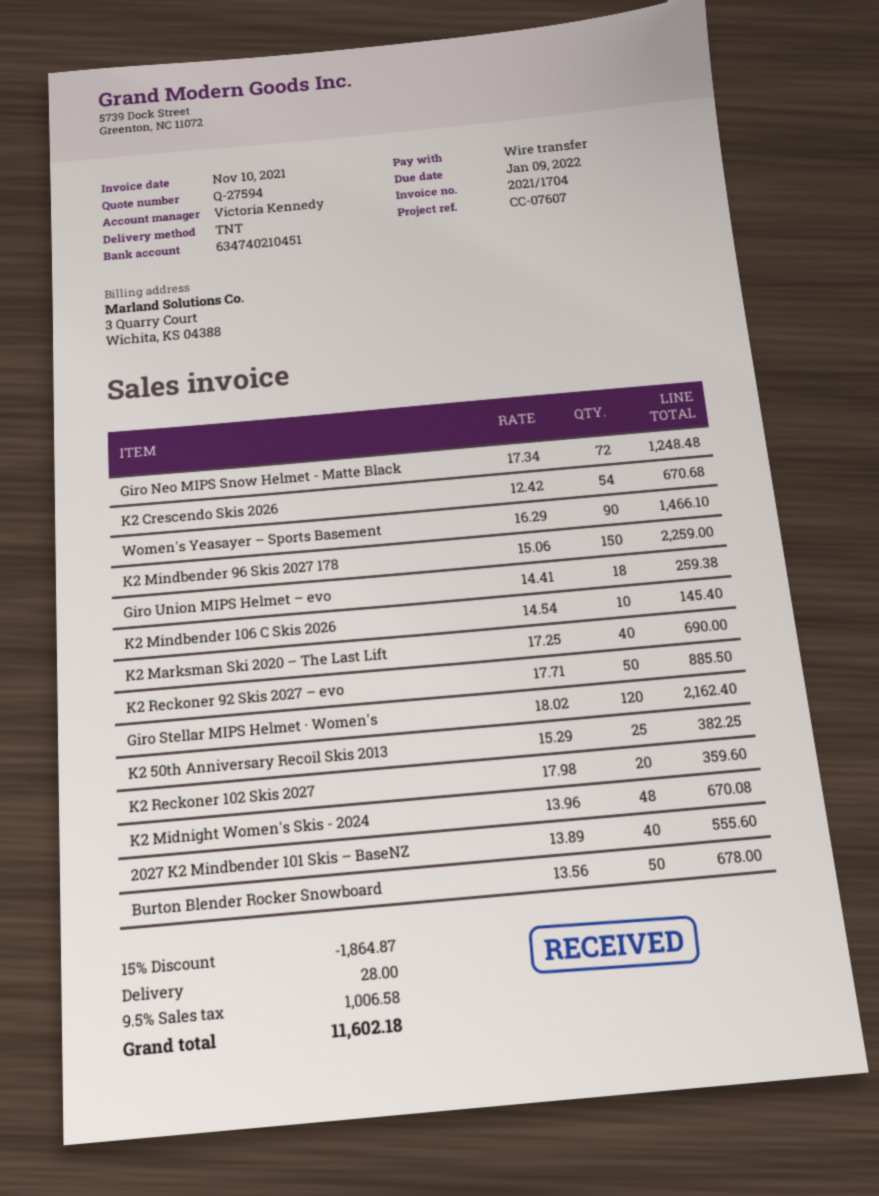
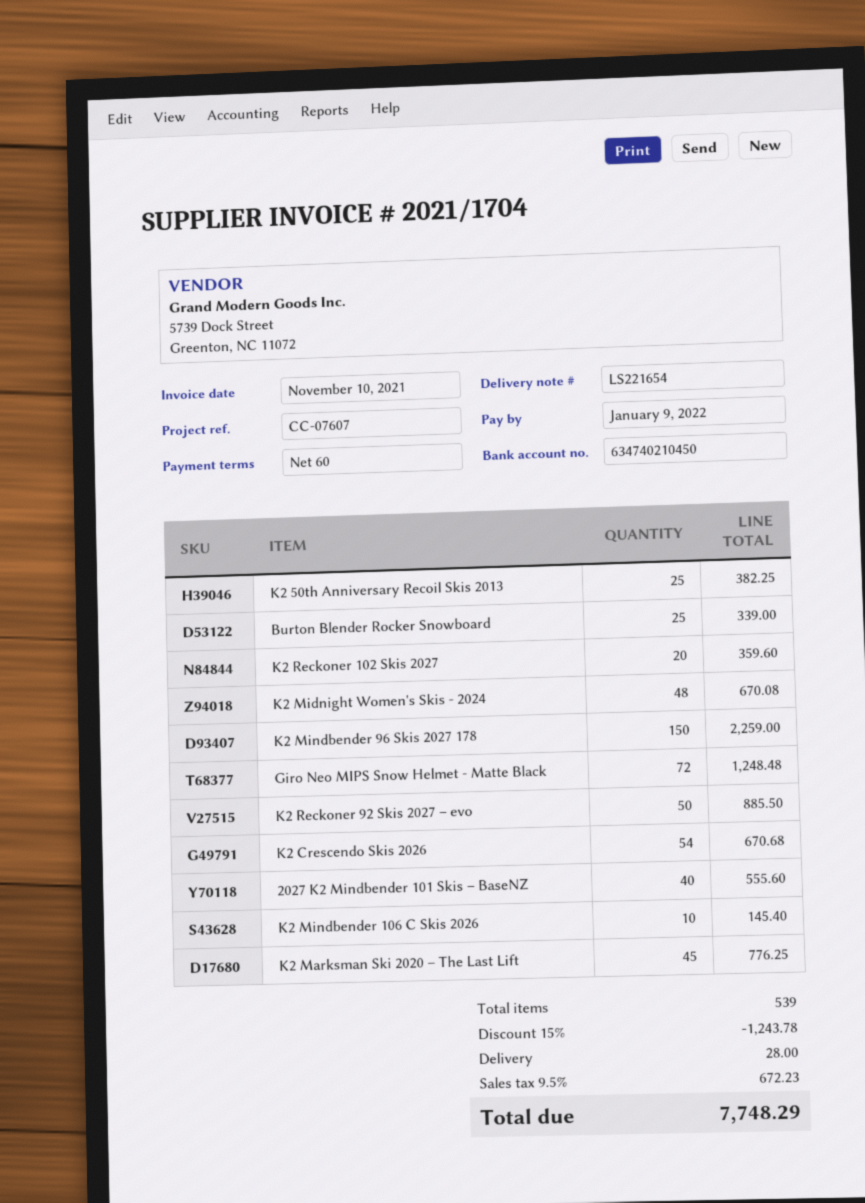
bank account: 634740210451 -> 634740210450
Women's Yeasayer – Sports Basement: 90 for 1466.10 -> none
Giro Union MIPS Helmet – evo: 18 for 259.38 -> none
K2 Marksman Ski 2020 – The Last Lift: 40 for 690.00 -> 45 for 776.25
Giro Stellar MIPS Helmet · Women's: 120 for 2162.40 -> none
Burton Blender Rocker Snowboard: 50 for 678.00 -> 25 for 339.00
discount: 15% = 1864.87 -> 15% = 1243.78
tax: 9.5% = 1006.58 -> 9.5% = 672.23
total: 11602.18 -> 7748.29

